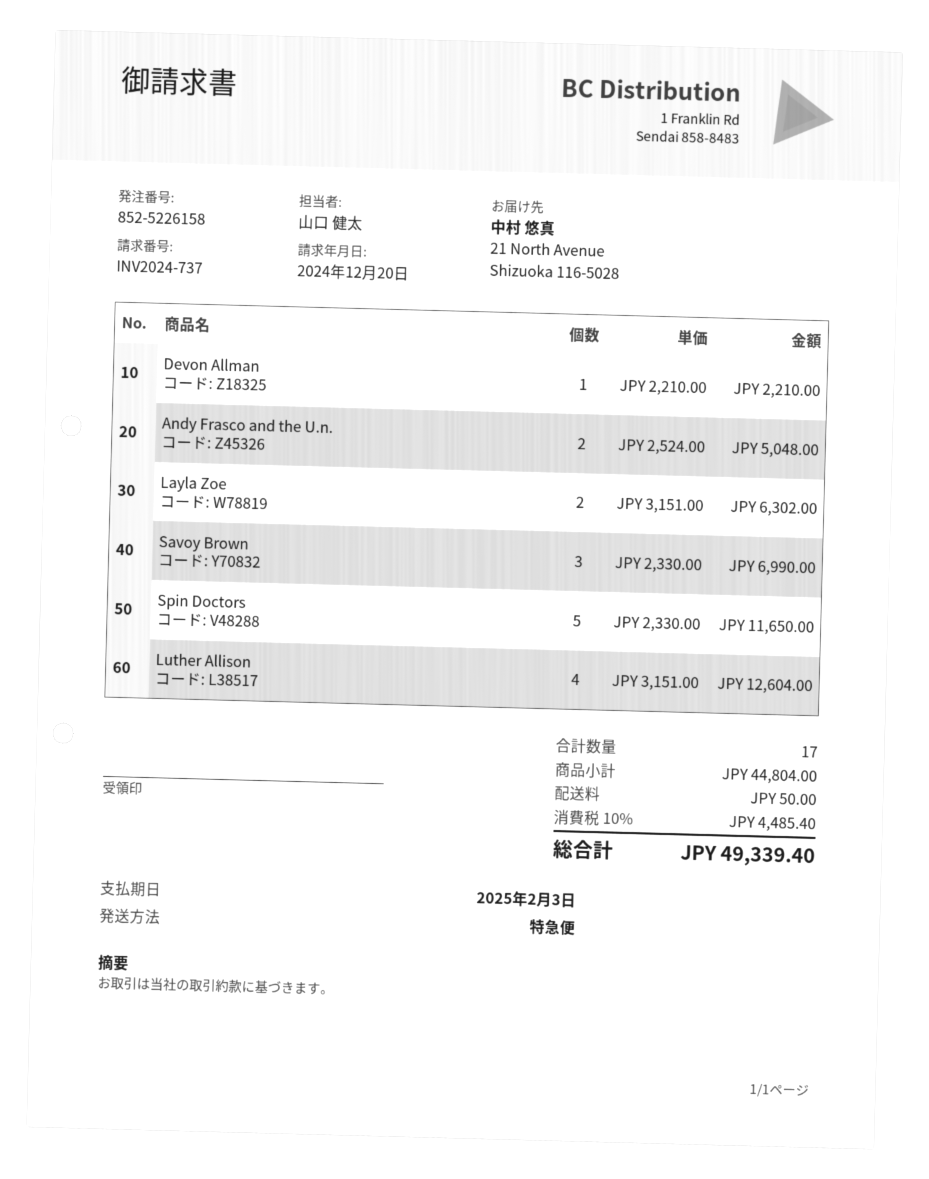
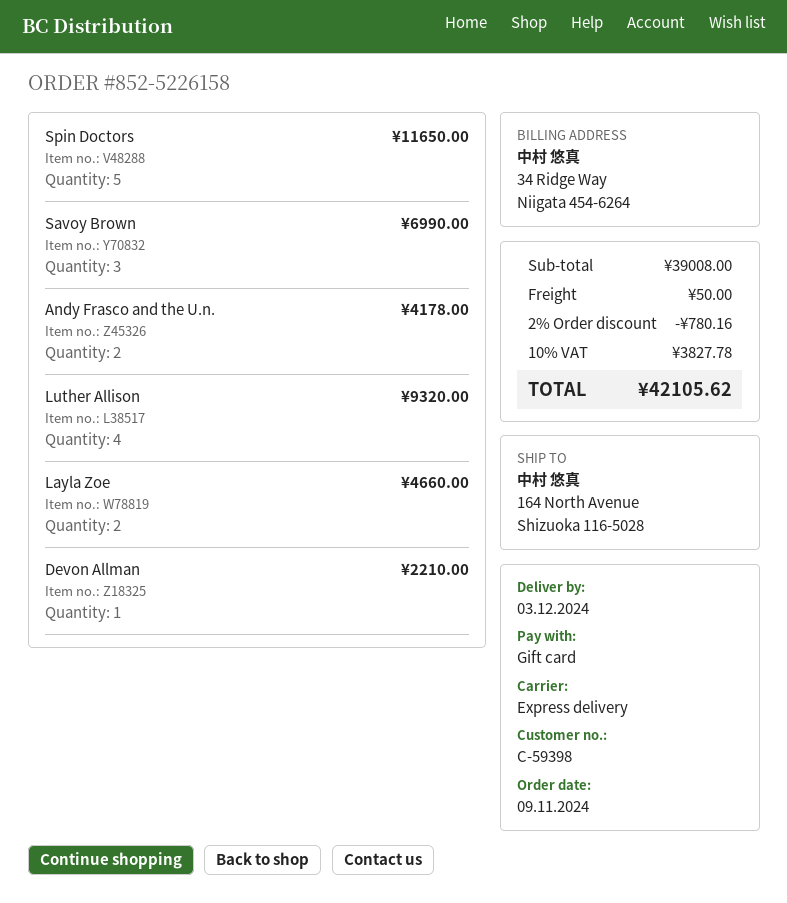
ship to: 21 North Avenue, Shizuoka 116-5028 -> 164 North Avenue, Shizuoka 116-5028
Andy Frasco and the U.n.: 2 for 5048.00 -> 2 for 4178.00
Layla Zoe: 2 for 6302.00 -> 2 for 4660.00
Luther Allison: 4 for 12604.00 -> 4 for 9320.00
subtotal: 44804.00 -> 39008.00
discount: none -> 2% = 780.16
tax: 10% = 4485.40 -> 10% = 3827.78
total: 49339.40 -> 42105.62

